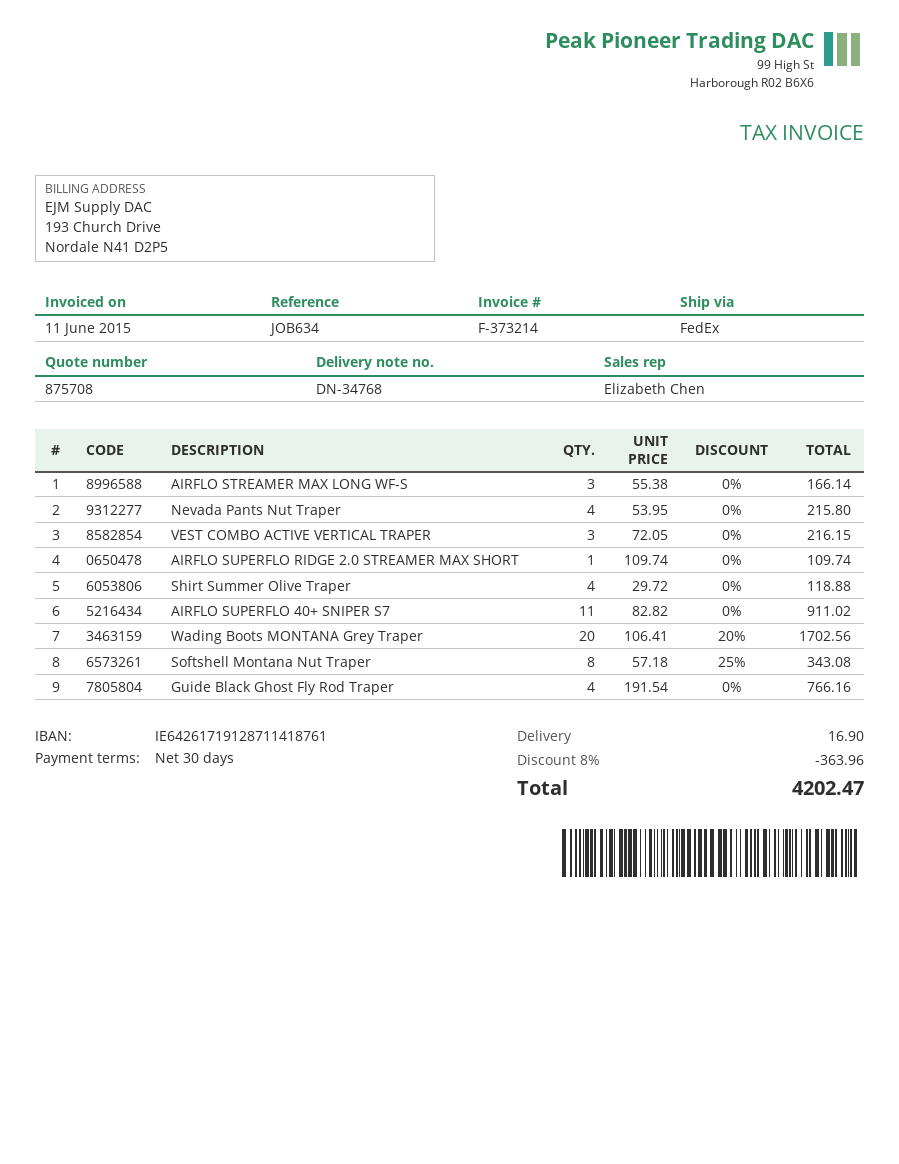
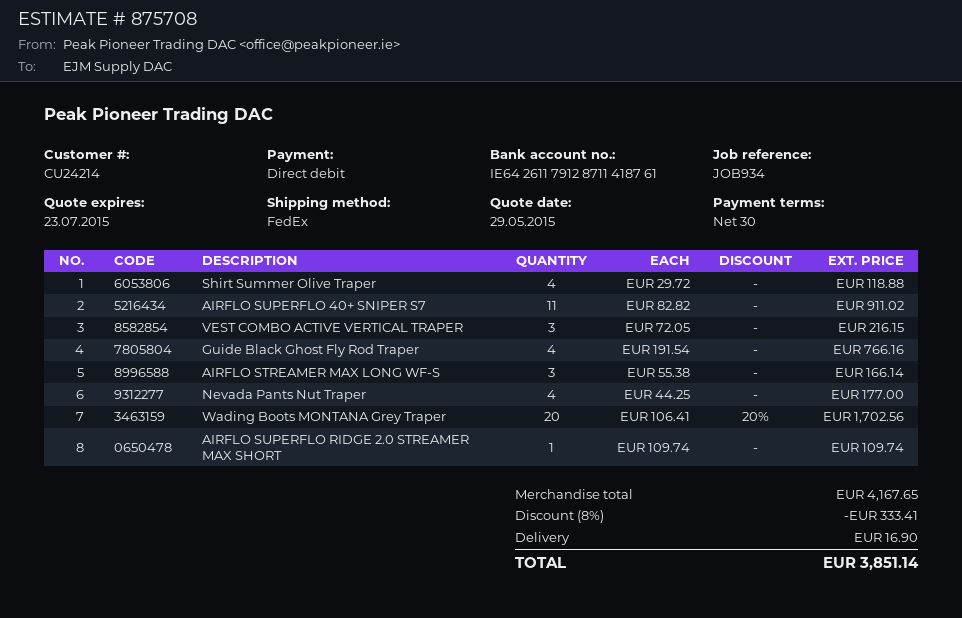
reference: JOB634 -> JOB934
bank account: IE64261719128711418761 -> IE64261179128711418761
Nevada Pants Nut Traper: 4 x 53.95 = 215.80 -> 4 x 44.25 = 177.00
Softshell Montana Nut Traper: 8 x 57.18 - 25% = 343.08 -> none
discount: 8% = 363.96 -> 8% = 333.41
total: 4202.47 -> 3851.14

